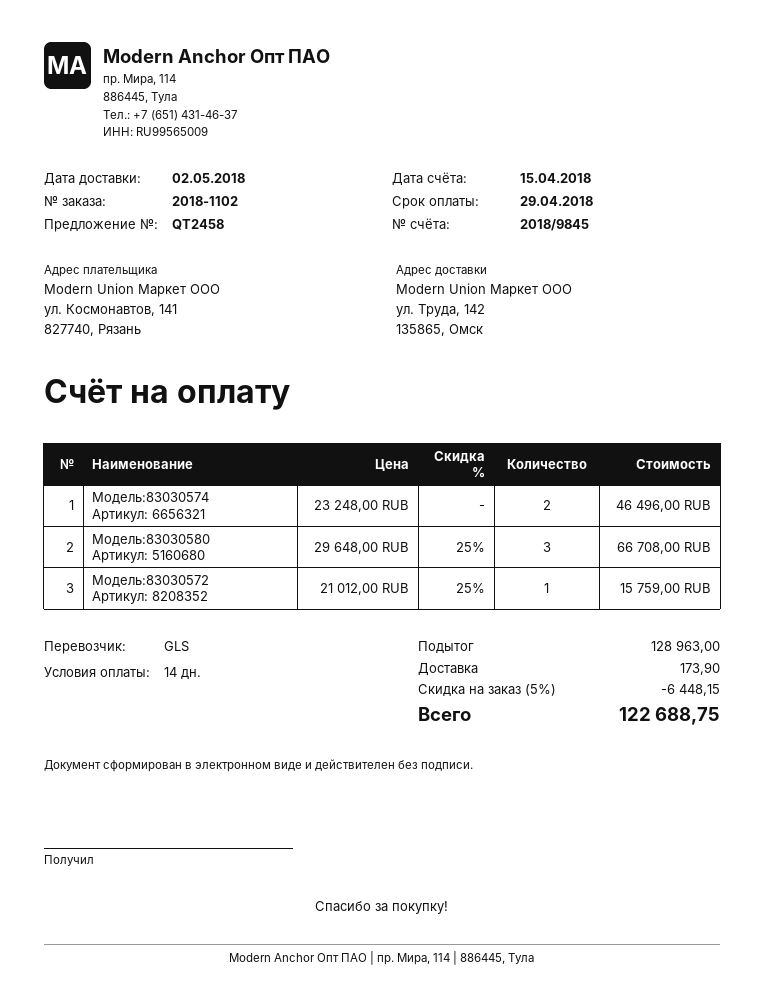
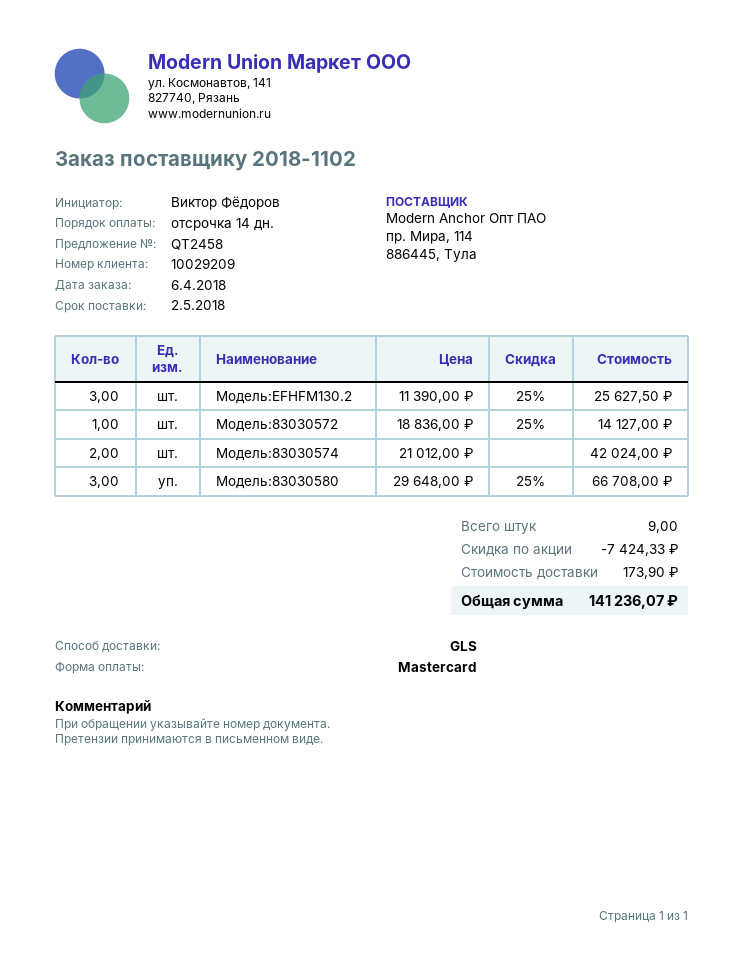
Модель:83030574: 2 x 23248.00 = 46496.00 -> 2 x 21012.00 = 42024.00
Модель:83030572: 1 x 21012.00 - 25% = 15759.00 -> 1 x 18836.00 - 25% = 14127.00
Модель:EFHFM130.2: none -> 3 x 11390.00 - 25% = 25627.50
discount: 6448.15 -> 7424.33
total: 122688.75 -> 141236.07

